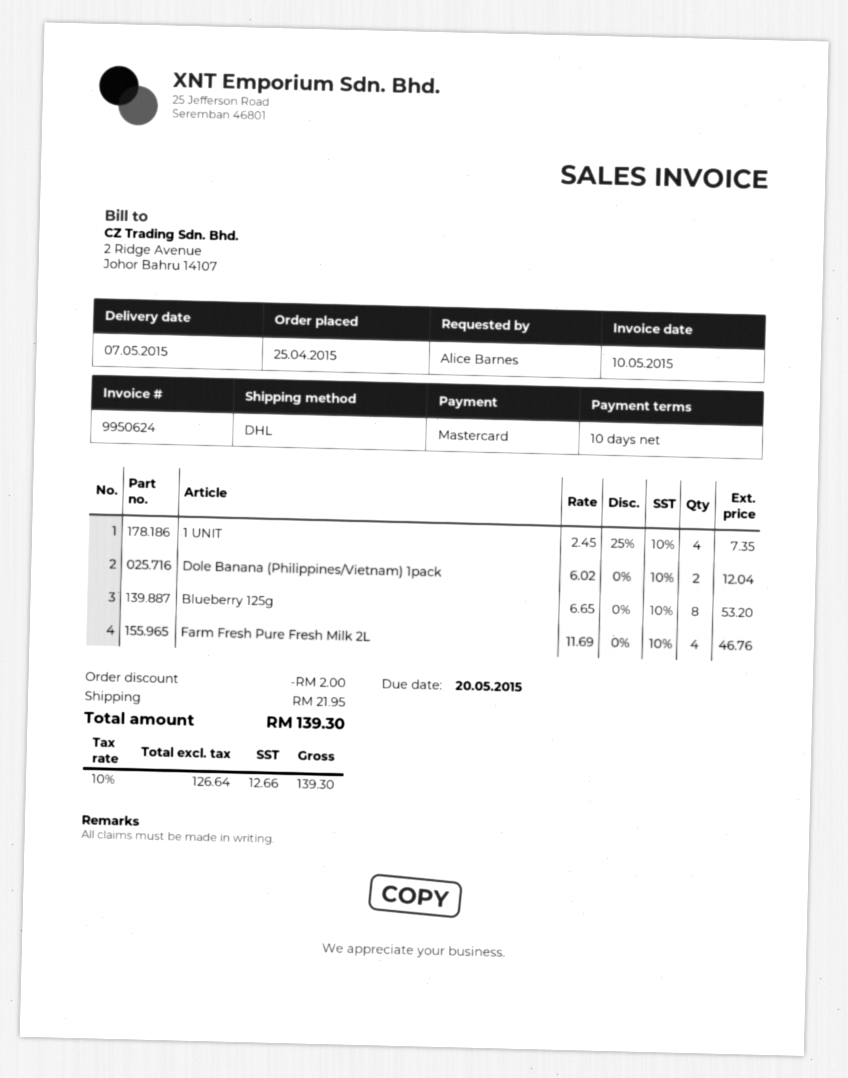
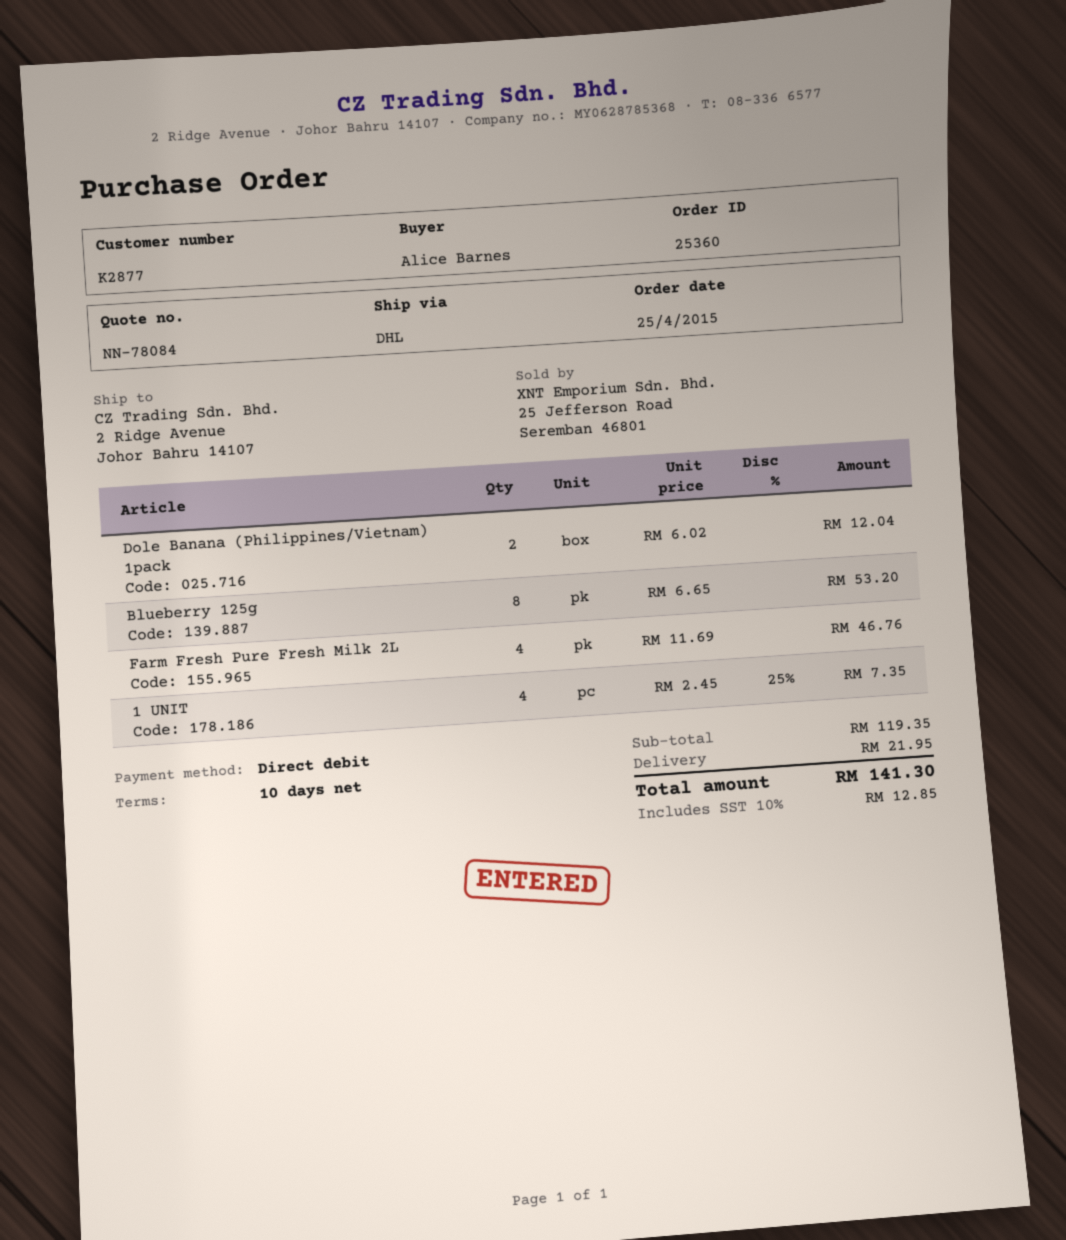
payment method: Mastercard -> direct debit
discount: 2.00 -> none
tax: 10% = 12.66 -> 10% = 12.85
total: 139.30 -> 141.30

